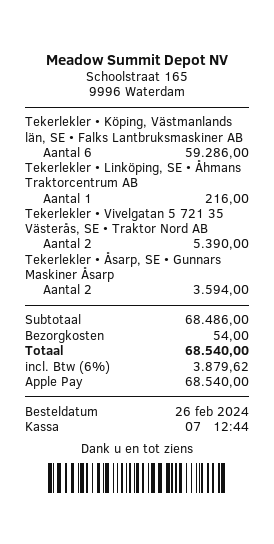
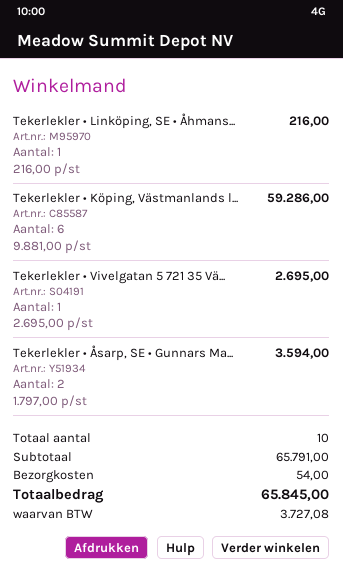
Tekerlekler • Vivelgatan 5 721 35 Västerås, SE • Traktor Nord AB: 2 for 5390.00 -> 1 for 2695.00
subtotal: 68486.00 -> 65791.00
tax: 3879.62 -> 3727.08
total: 68540.00 -> 65845.00

